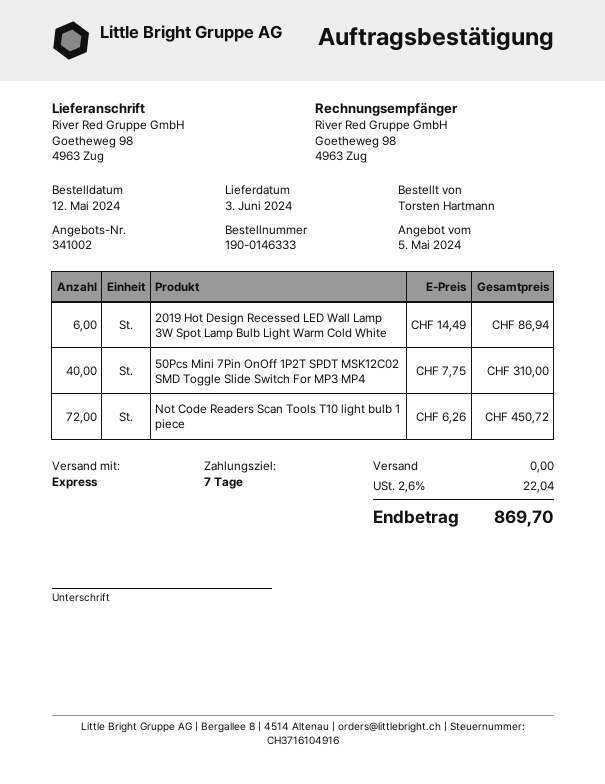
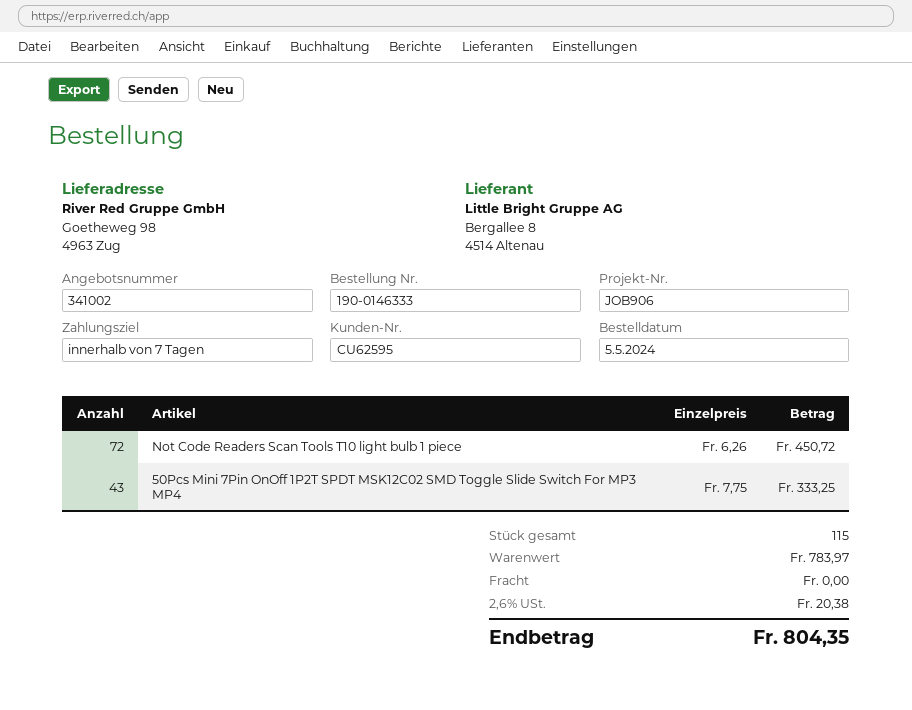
order date: 2024-05-12 -> 2024-05-05
2019 Hot Design Recessed LED Wall Lamp 3W Spot Lamp Bulb Light Warm Cold White: 6 x 14.49 = 86.94 -> none
50Pcs Mini 7Pin OnOff 1P2T SPDT MSK12C02 SMD Toggle Slide Switch For MP3 MP4: 40 x 7.75 = 310.00 -> 43 x 7.75 = 333.25
tax: 2.6% = 22.04 -> 2.6% = 20.38
total: 869.70 -> 804.35

